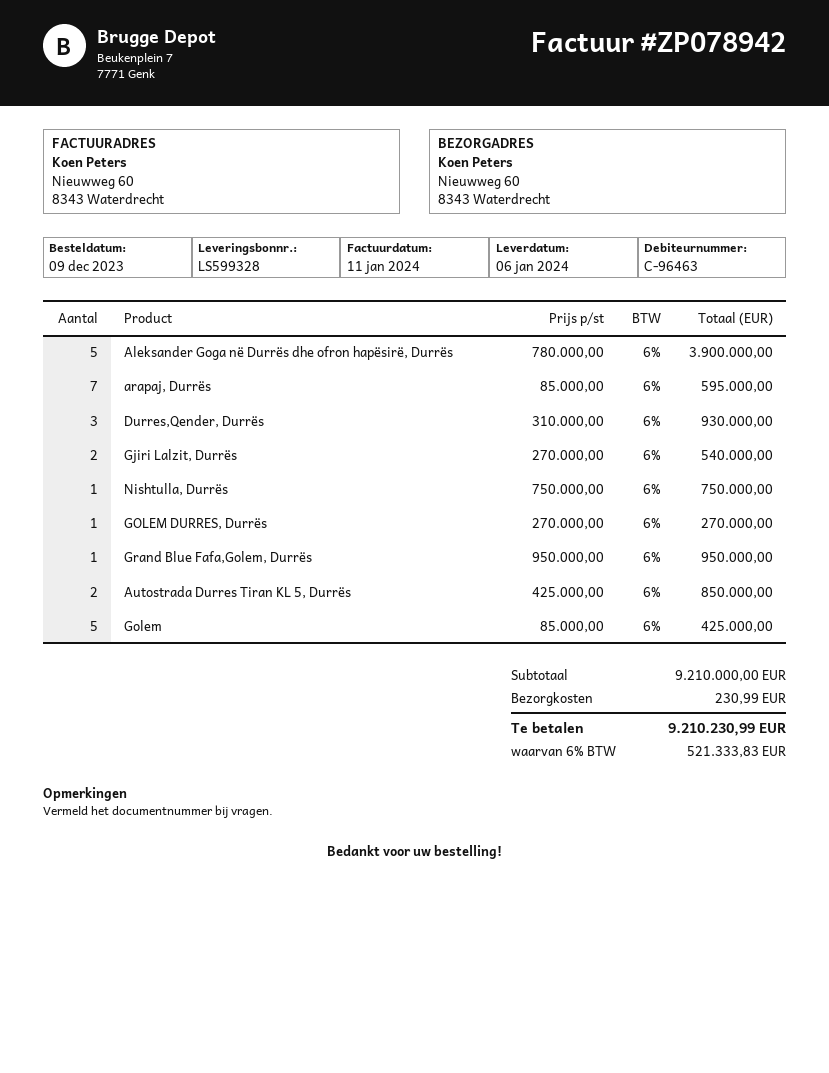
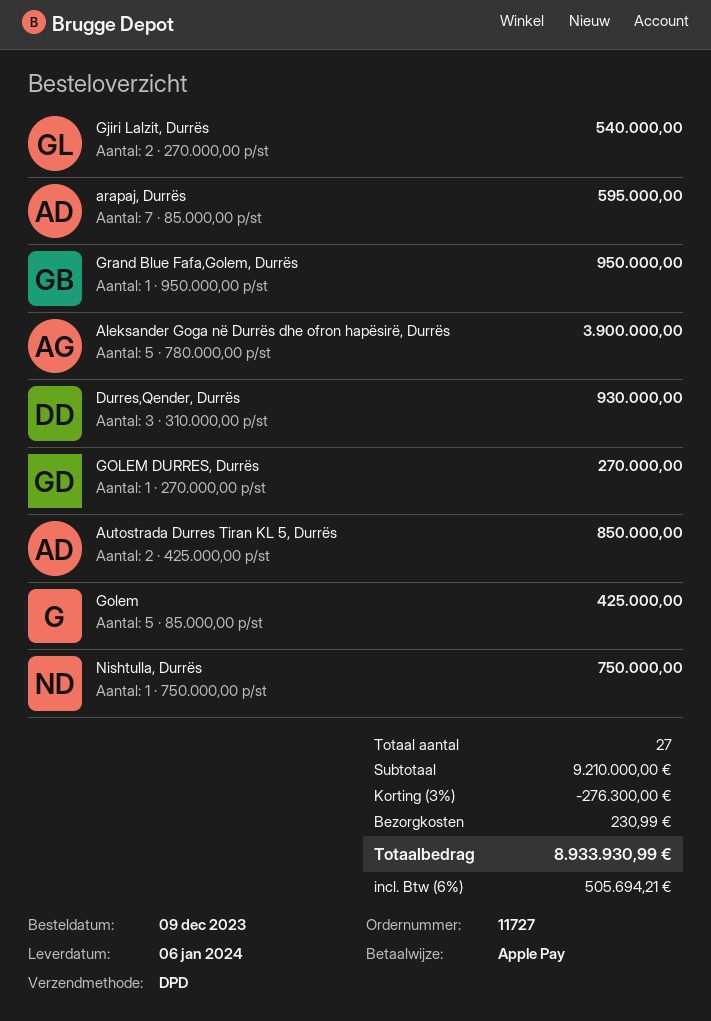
discount: none -> 3% = 276300.00
tax: 6% = 521333.83 -> 6% = 505694.21
total: 9210230.99 -> 8933930.99

